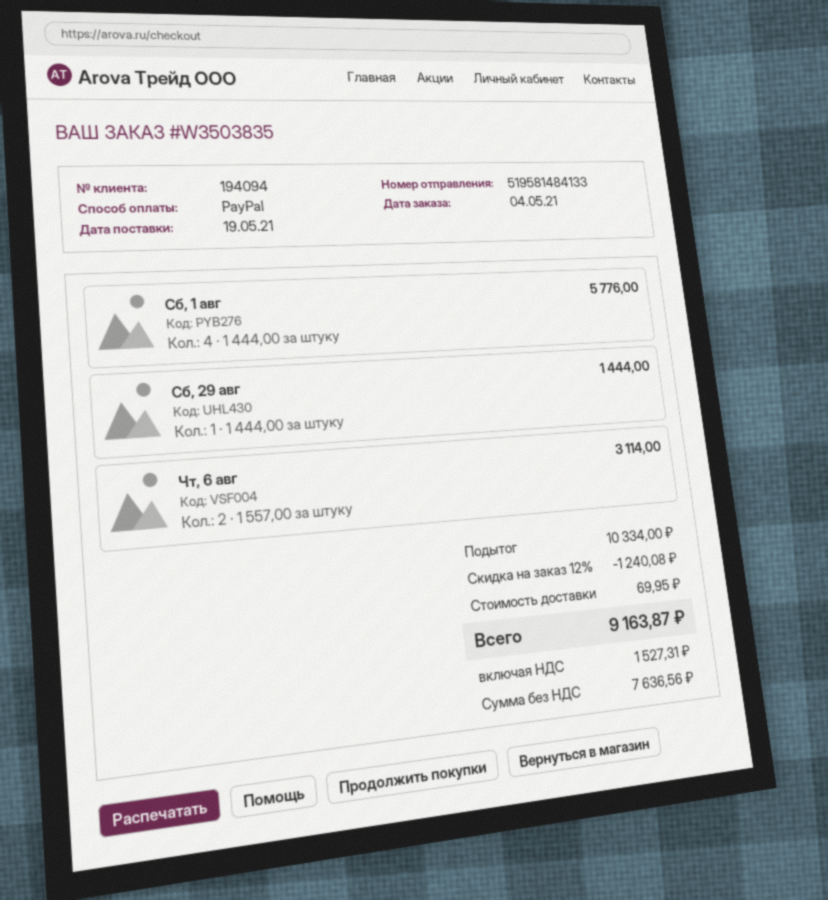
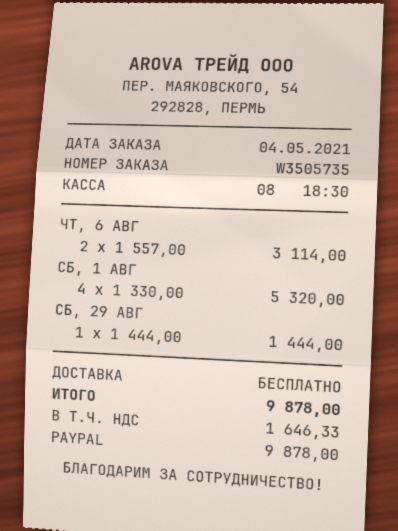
order number: W3503835 -> W3505735
Сб, 1 авг: 4 x 1444.00 = 5776.00 -> 4 x 1330.00 = 5320.00
discount: 12% = 1240.08 -> none
shipping: 69.95 -> 0.00
tax: 1527.31 -> 1646.33
total: 9163.87 -> 9878.00

